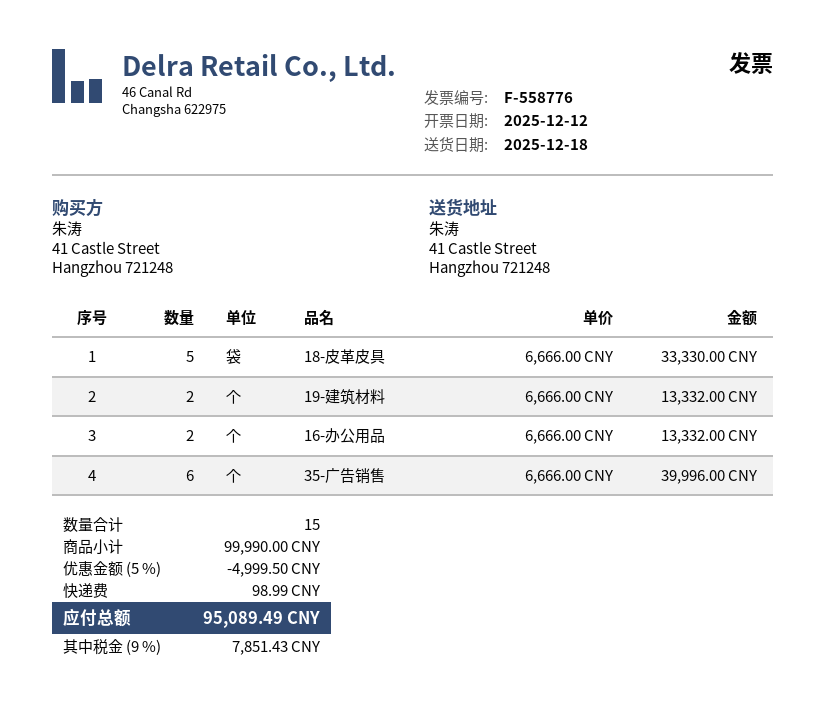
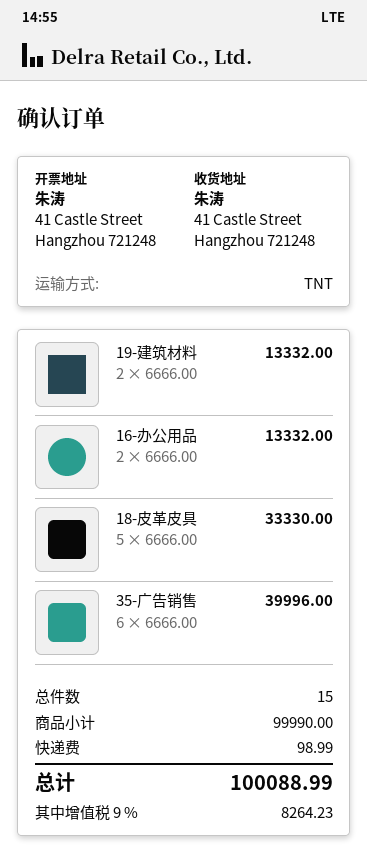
discount: 5% = 4999.50 -> none
tax: 9% = 7851.43 -> 9% = 8264.23
total: 95089.49 -> 100088.99

